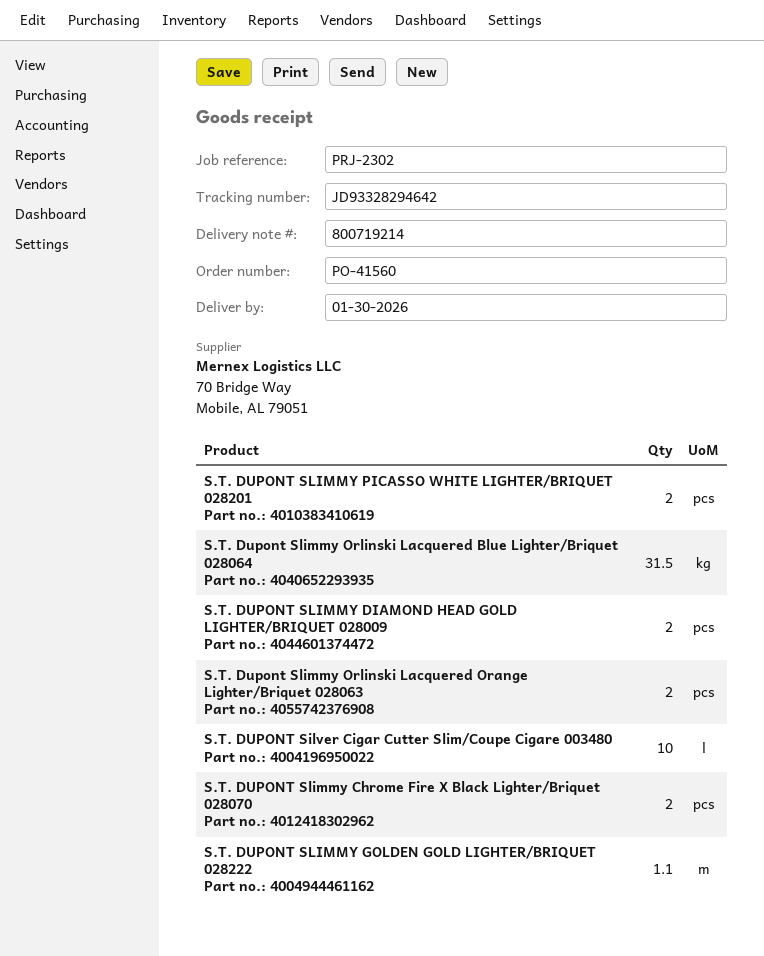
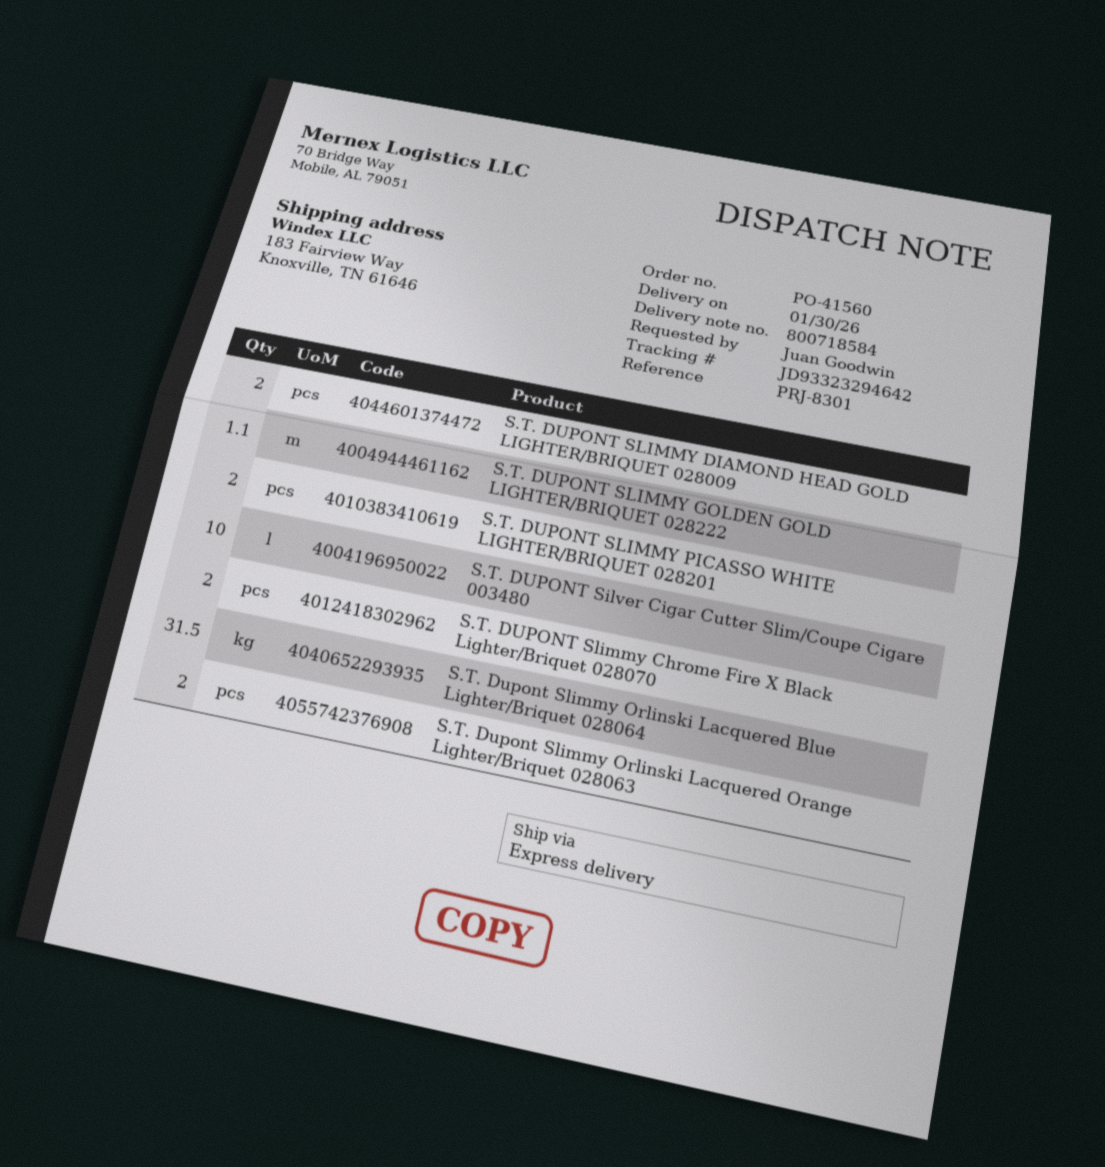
delivery note number: 800719214 -> 800718584
reference: PRJ-2302 -> PRJ-8301
tracking number: JD93328294642 -> JD93323294642

